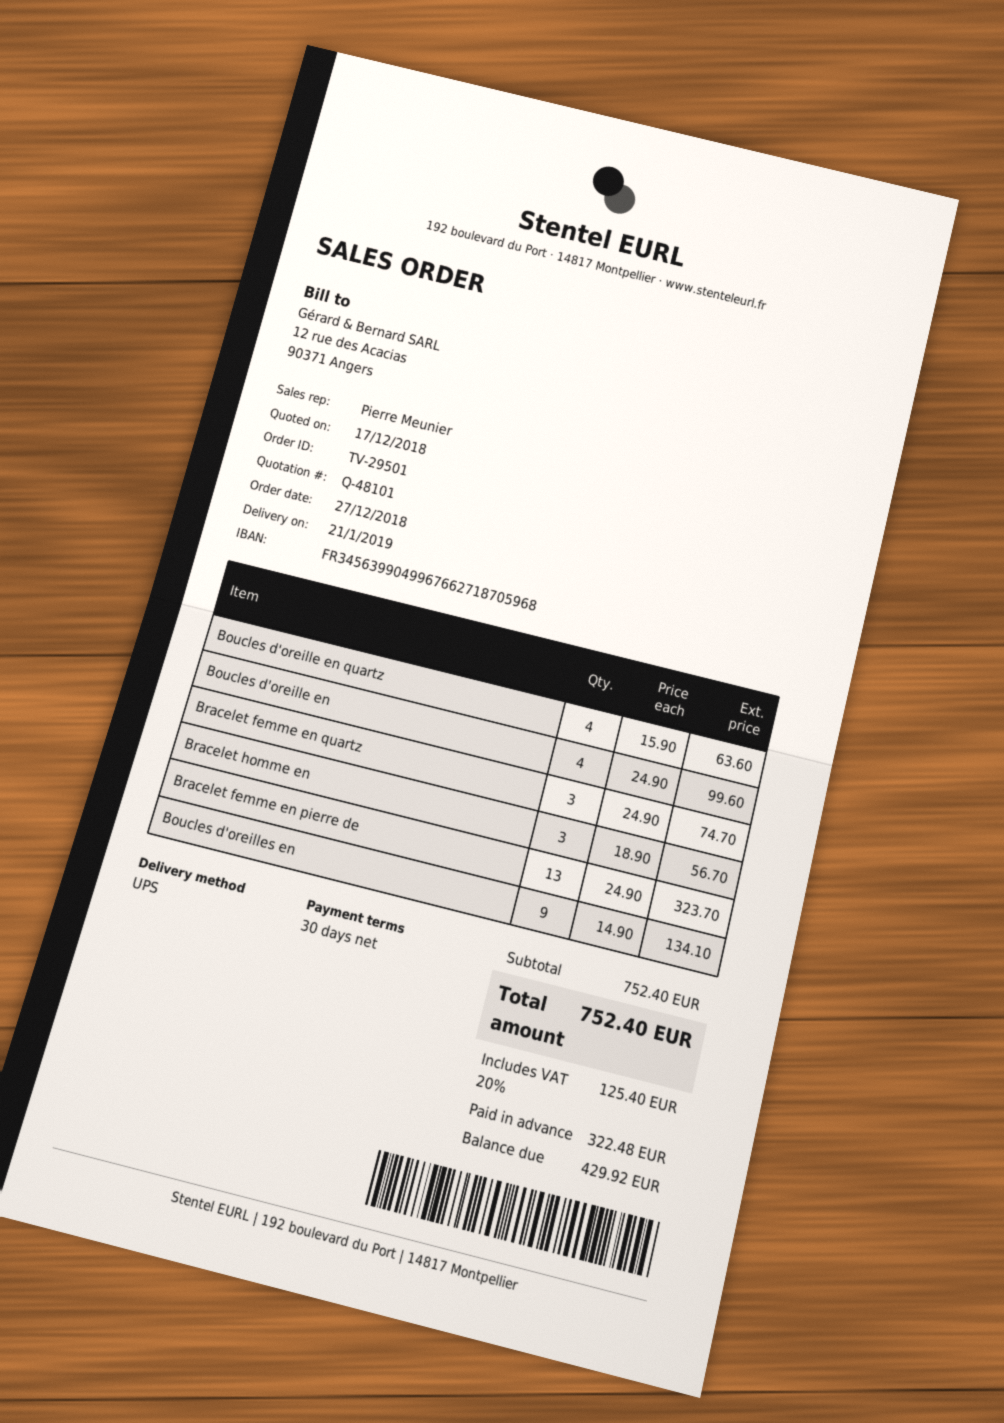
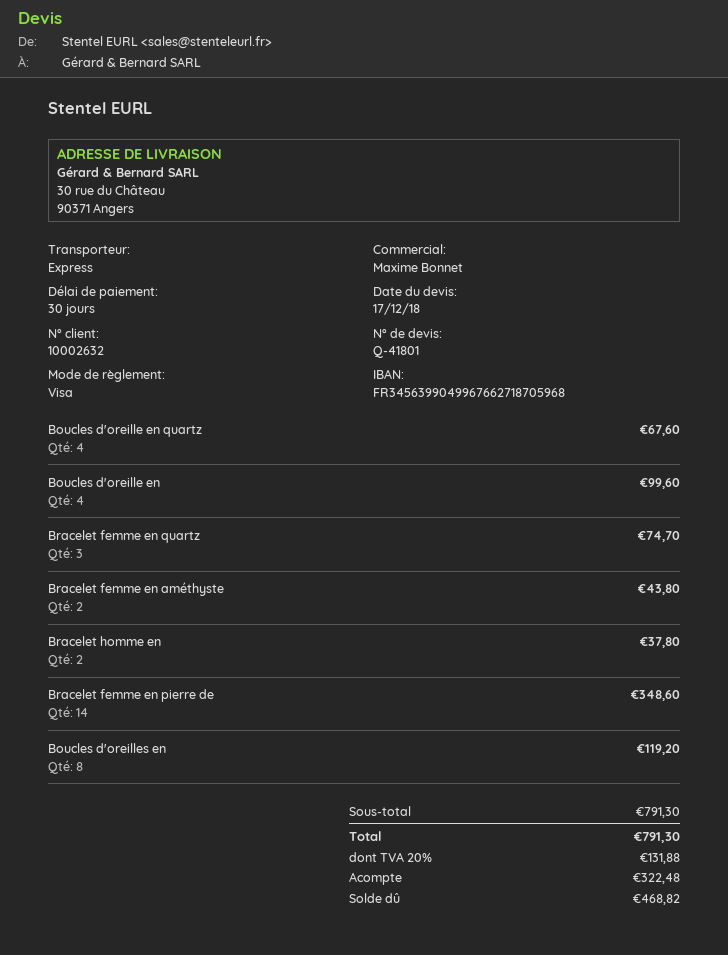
quote number: Q-48101 -> Q-41801
sales rep: Pierre Meunier -> Maxime Bonnet
shipping method: UPS -> express
Boucles d'oreille en quartz: 4 for 63.60 -> 4 for 67.60
Bracelet homme en: 3 for 56.70 -> 2 for 37.80
Bracelet femme en pierre de: 13 for 323.70 -> 14 for 348.60
Boucles d'oreilles en: 9 for 134.10 -> 8 for 119.20
Bracelet femme en améthyste: none -> 2 for 43.80
subtotal: 752.40 -> 791.30
tax: 20% = 125.40 -> 20% = 131.88
total: 752.40 -> 791.30
balance: 429.92 -> 468.82

